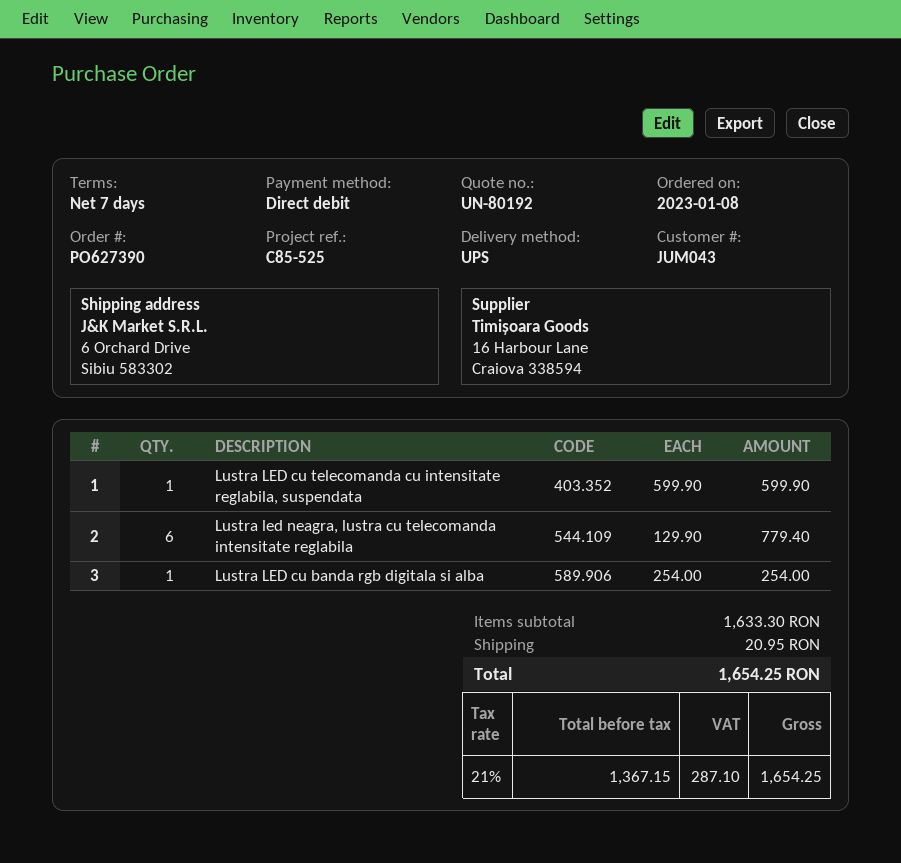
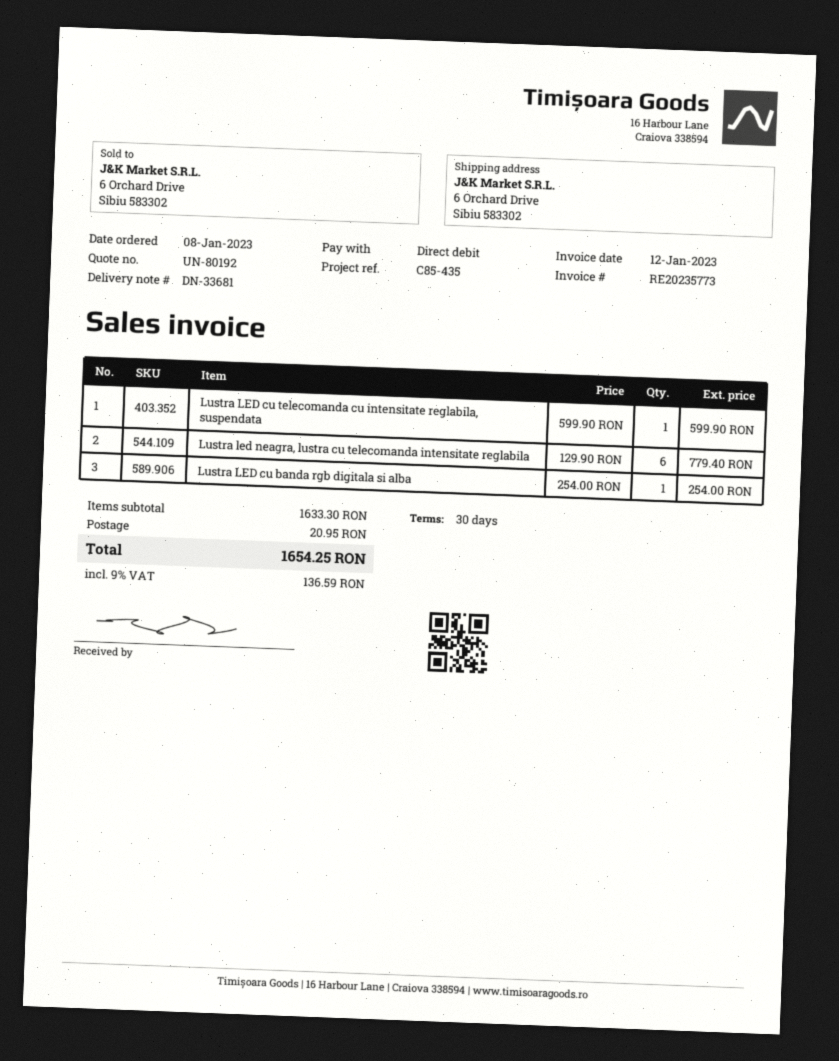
payment terms: 7 days -> 30 days
reference: C85-525 -> C85-435
tax: 21% = 287.10 -> 9% = 136.59

